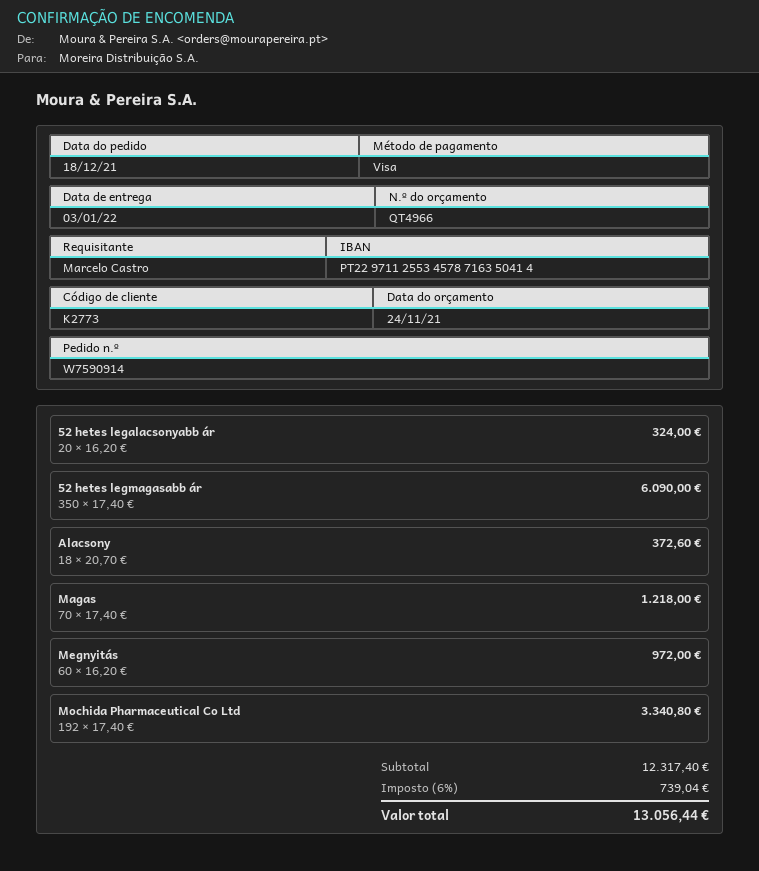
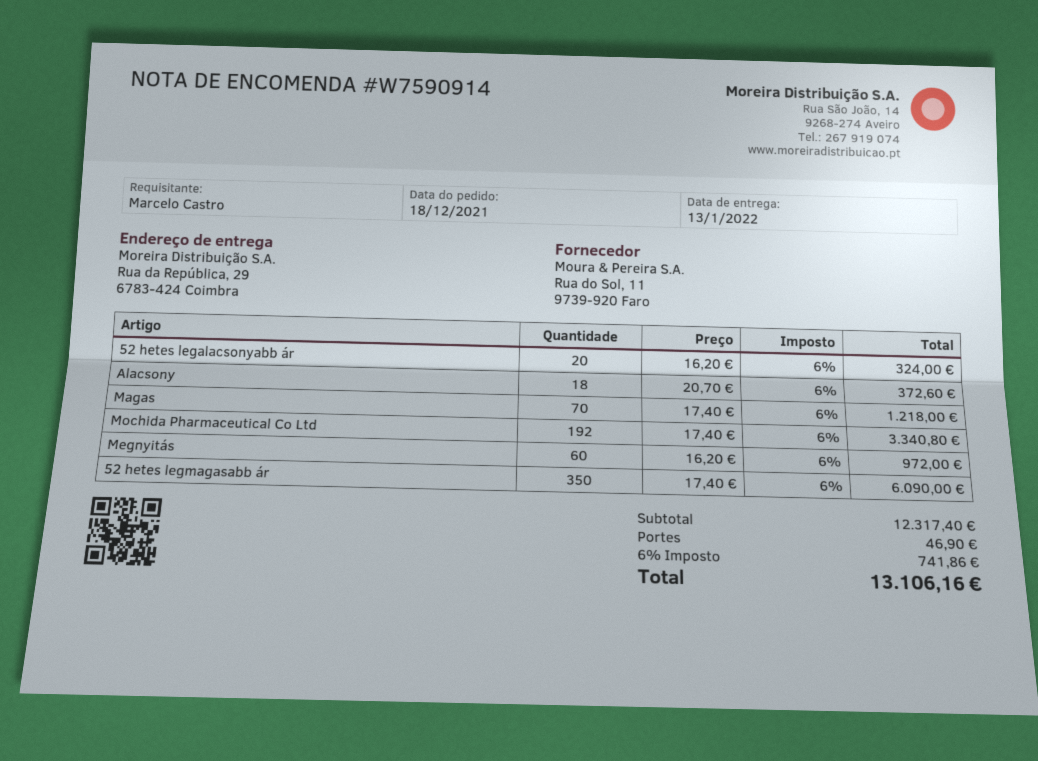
delivery date: 2022-01-03 -> 2022-01-13
shipping: none -> 46.90
tax: 6% = 739.04 -> 6% = 741.86
total: 13056.44 -> 13106.16

